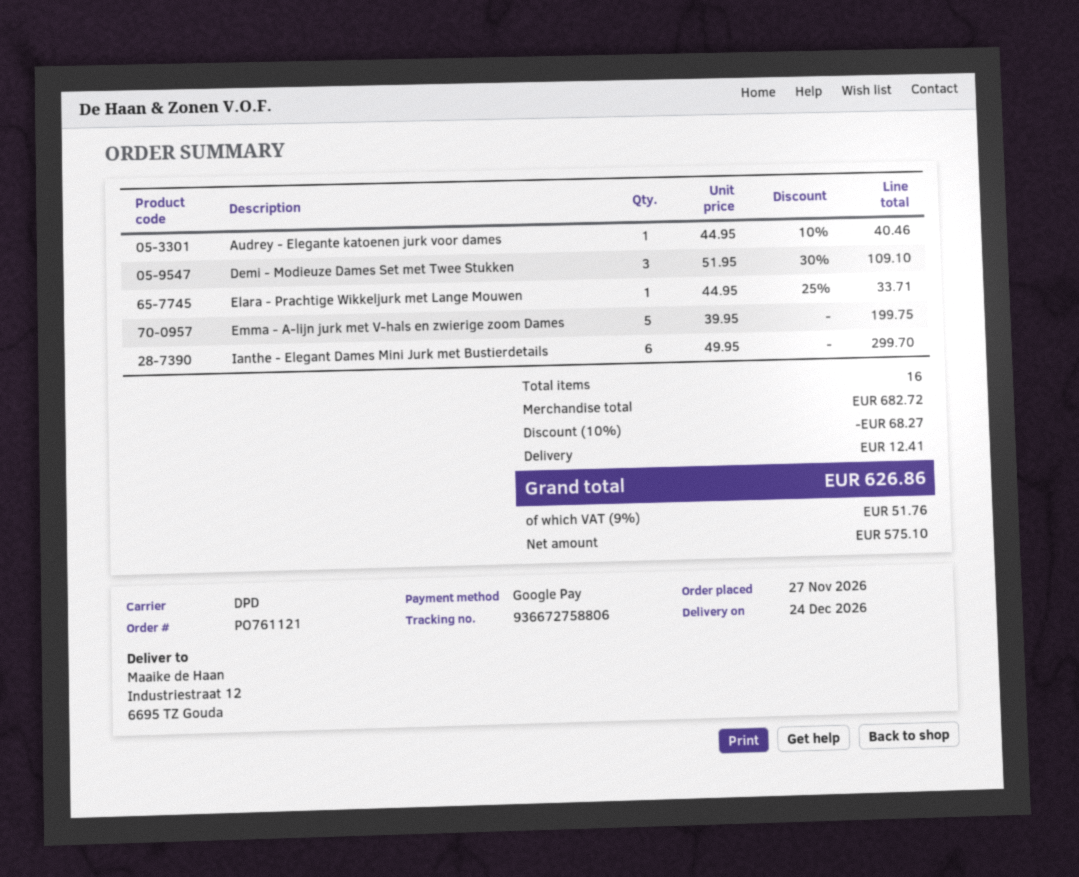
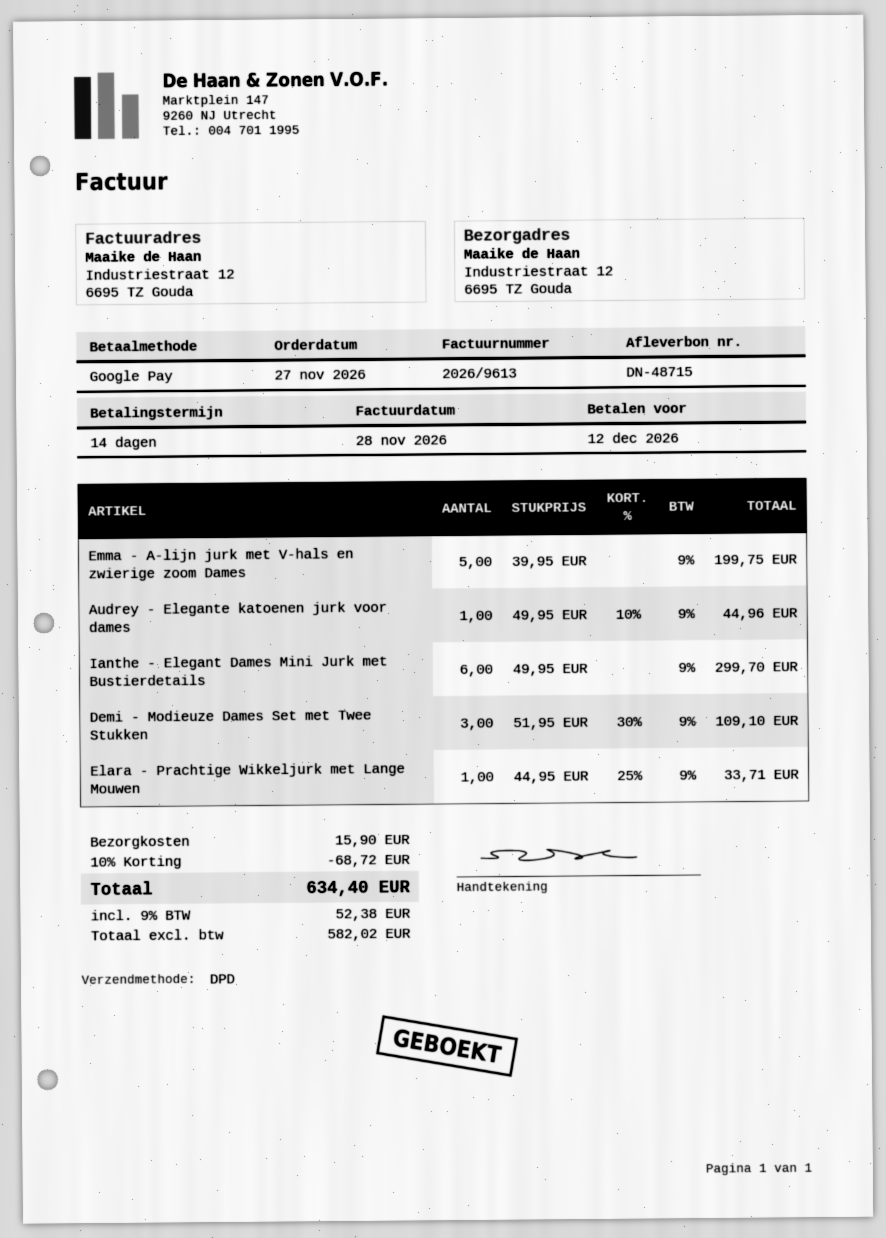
Audrey - Elegante katoenen jurk voor dames: 1 x 44.95 - 10% = 40.46 -> 1 x 49.95 - 10% = 44.96
discount: 10% = 68.27 -> 10% = 68.72
shipping: 12.41 -> 15.90
net: 575.10 -> 582.02
tax: 9% = 51.76 -> 9% = 52.38
total: 626.86 -> 634.40

